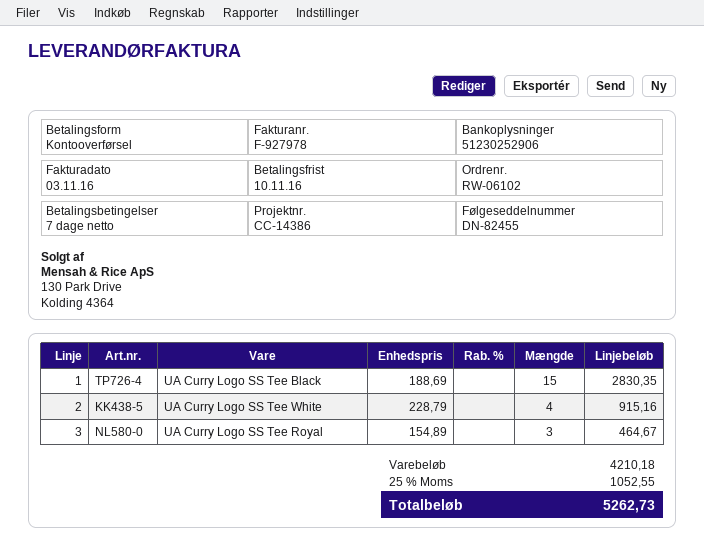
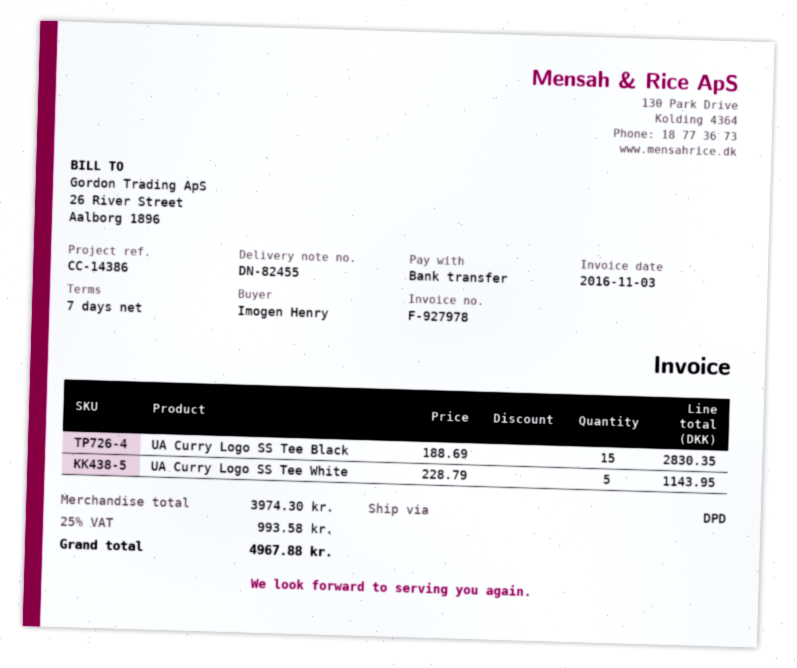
UA Curry Logo SS Tee White: 4 x 228.79 = 915.16 -> 5 x 228.79 = 1143.95
UA Curry Logo SS Tee Royal: 3 x 154.89 = 464.67 -> none
subtotal: 4210.18 -> 3974.30
tax: 25% = 1052.55 -> 25% = 993.58
total: 5262.73 -> 4967.88

